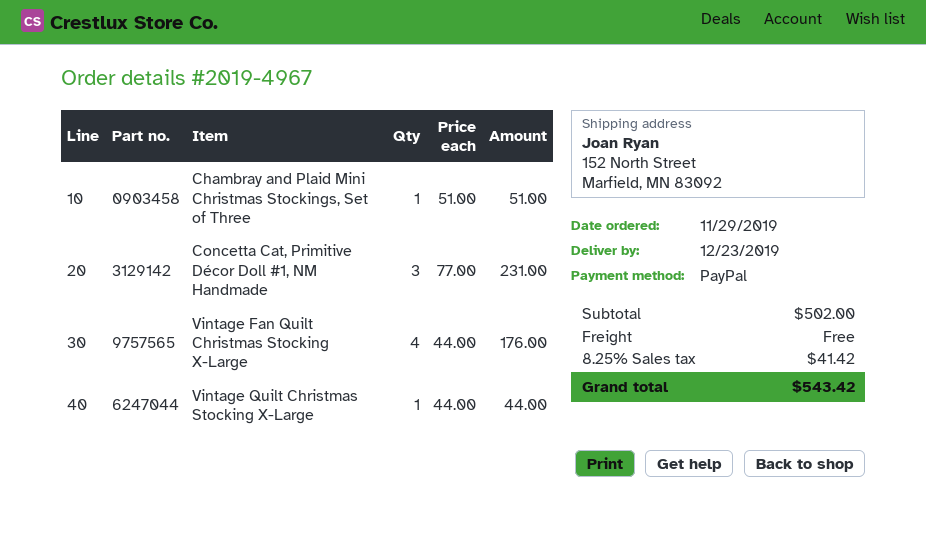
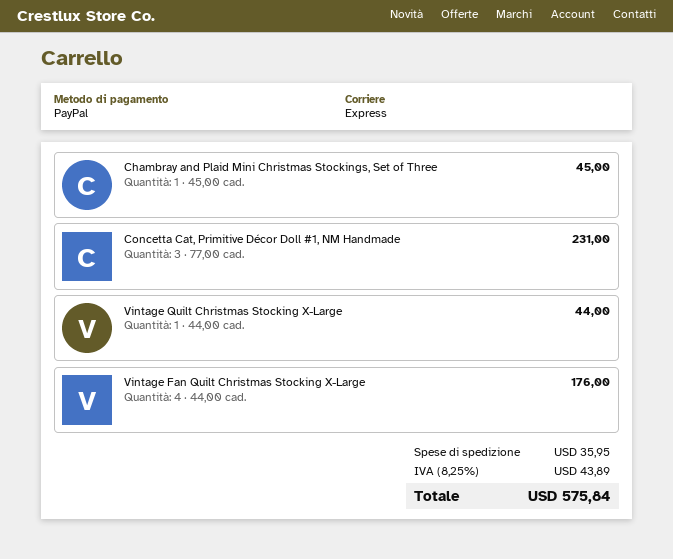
Chambray and Plaid Mini Christmas Stockings, Set of Three: 1 x 51.00 = 51.00 -> 1 x 45.00 = 45.00
shipping: 0.00 -> 35.95
tax: 8.25% = 41.42 -> 8.25% = 43.89
total: 543.42 -> 575.84

